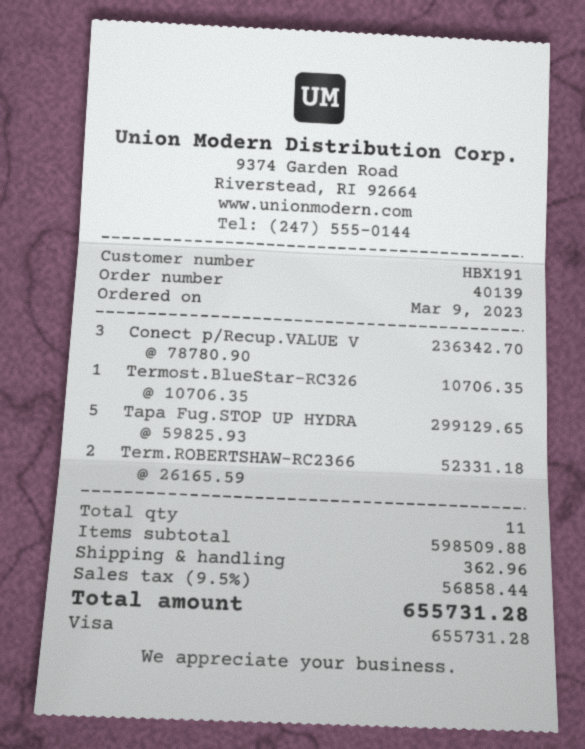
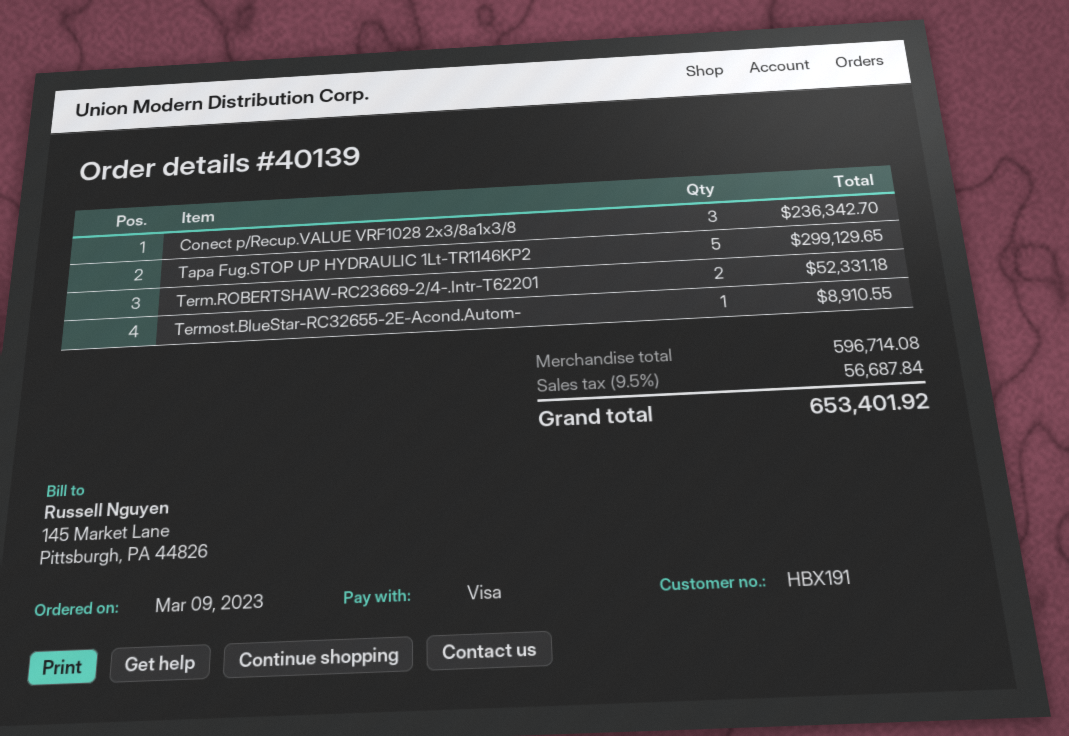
Termost.BlueStar-RC326: 1 for 10706.35 -> 1 for 8910.55
subtotal: 598509.88 -> 596714.08
shipping: 362.96 -> none
tax: 9.5% = 56858.44 -> 9.5% = 56687.84
total: 655731.28 -> 653401.92

